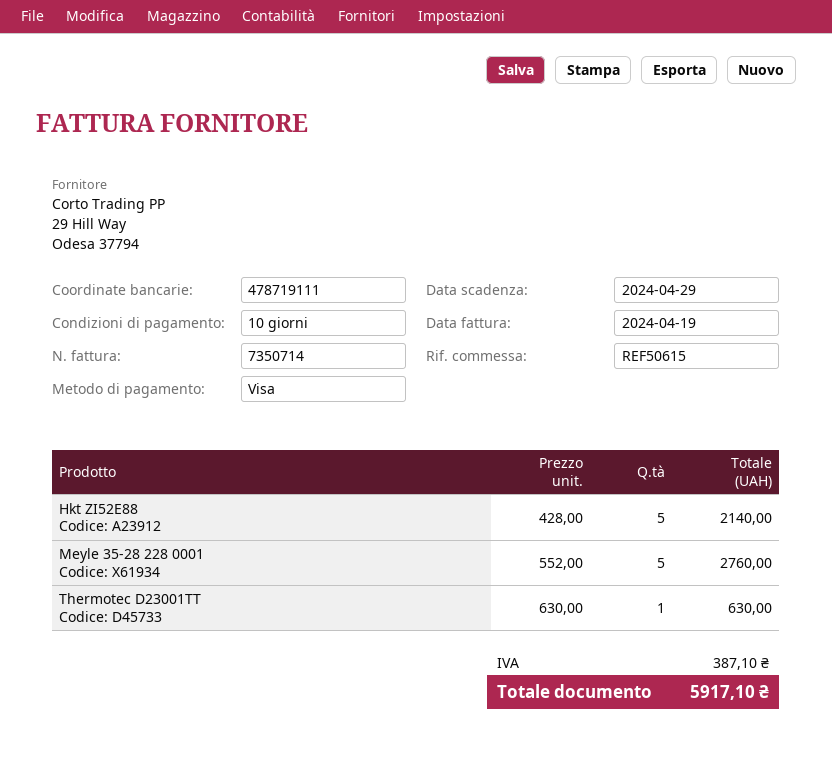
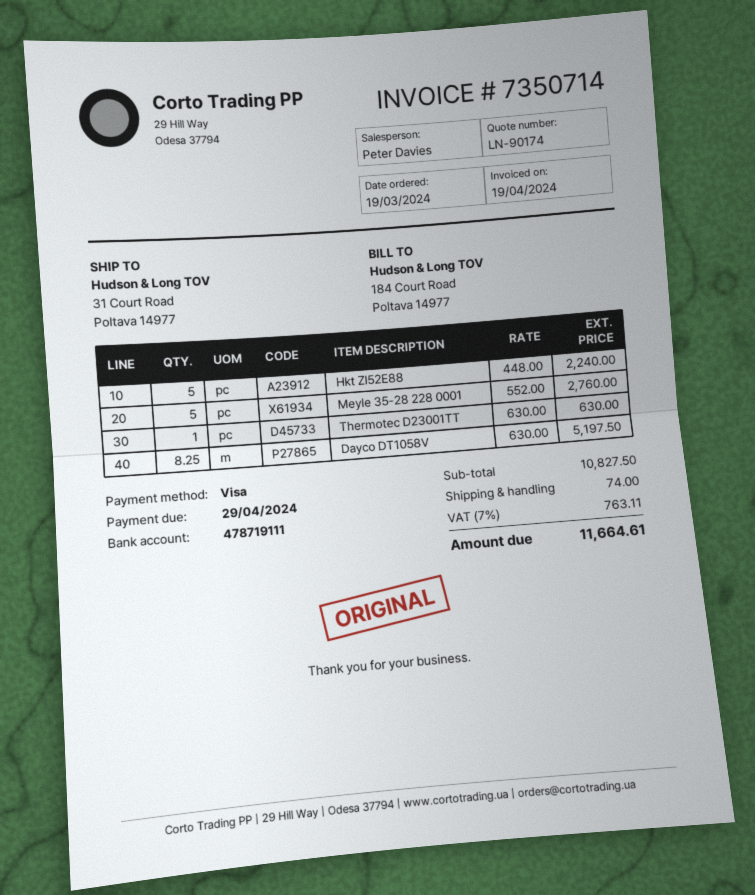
Hkt ZI52E88: 5 x 428.00 = 2140.00 -> 5 x 448.00 = 2240.00
Dayco DT1058V: none -> 8.25 x 630.00 = 5197.50
shipping: none -> 74.00
tax: 387.10 -> 763.11
total: 5917.10 -> 11664.61

